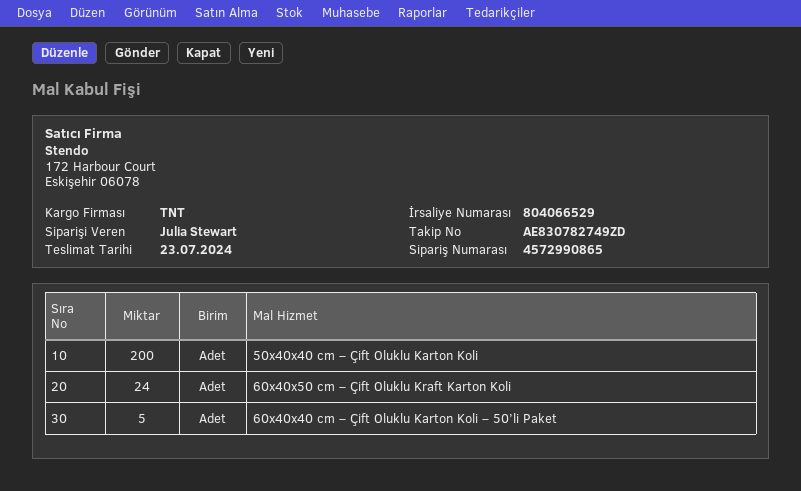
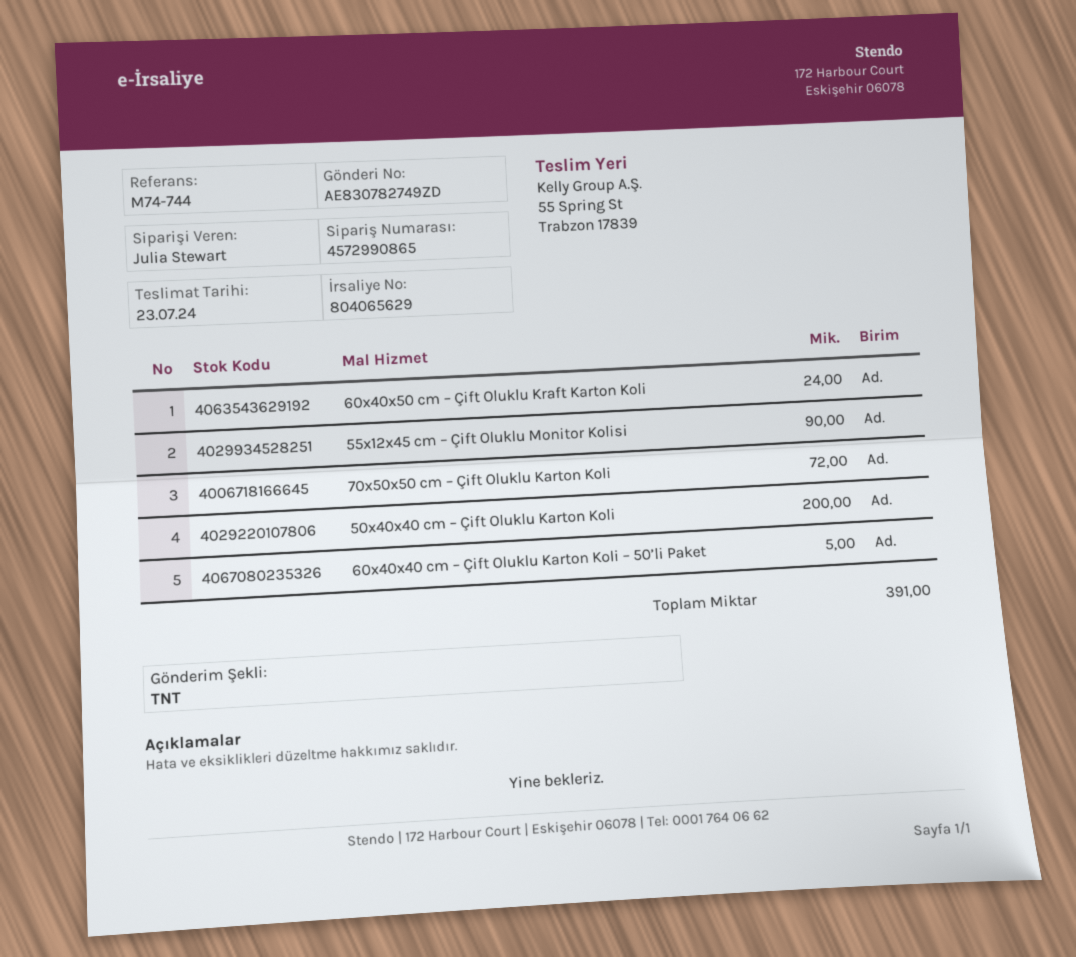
delivery note number: 804066529 -> 804065629
55x12x45 cm – Çift Oluklu Monitor Kolisi: none -> 90
70x50x50 cm – Çift Oluklu Karton Koli: none -> 72

